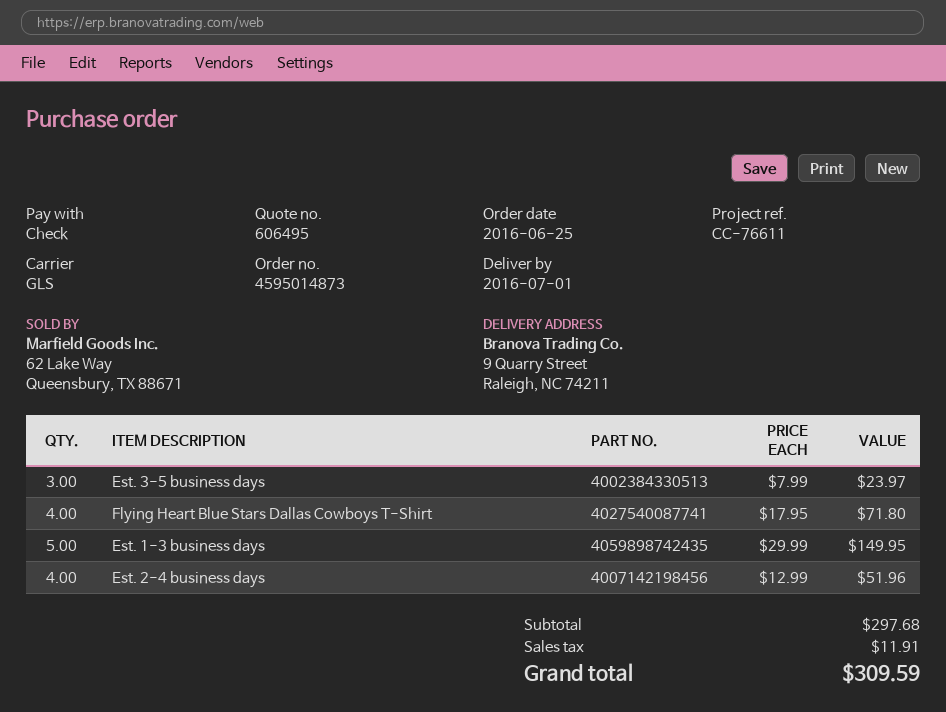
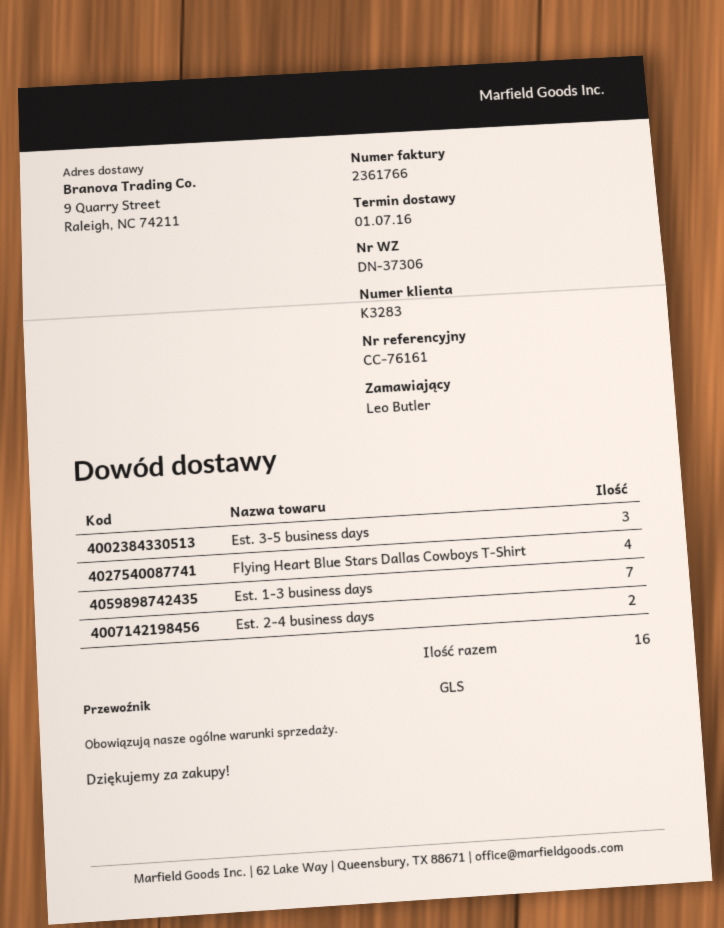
reference: CC-76611 -> CC-76161
Est. 1-3 business days: 5 -> 7
Est. 2-4 business days: 4 -> 2

